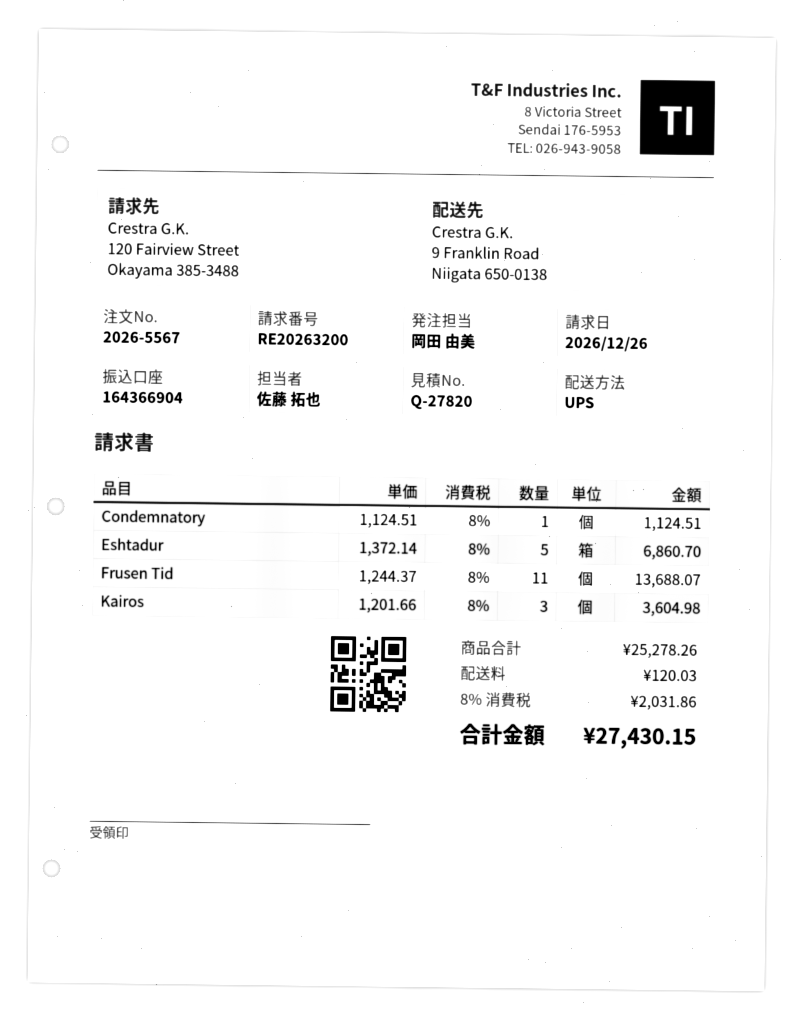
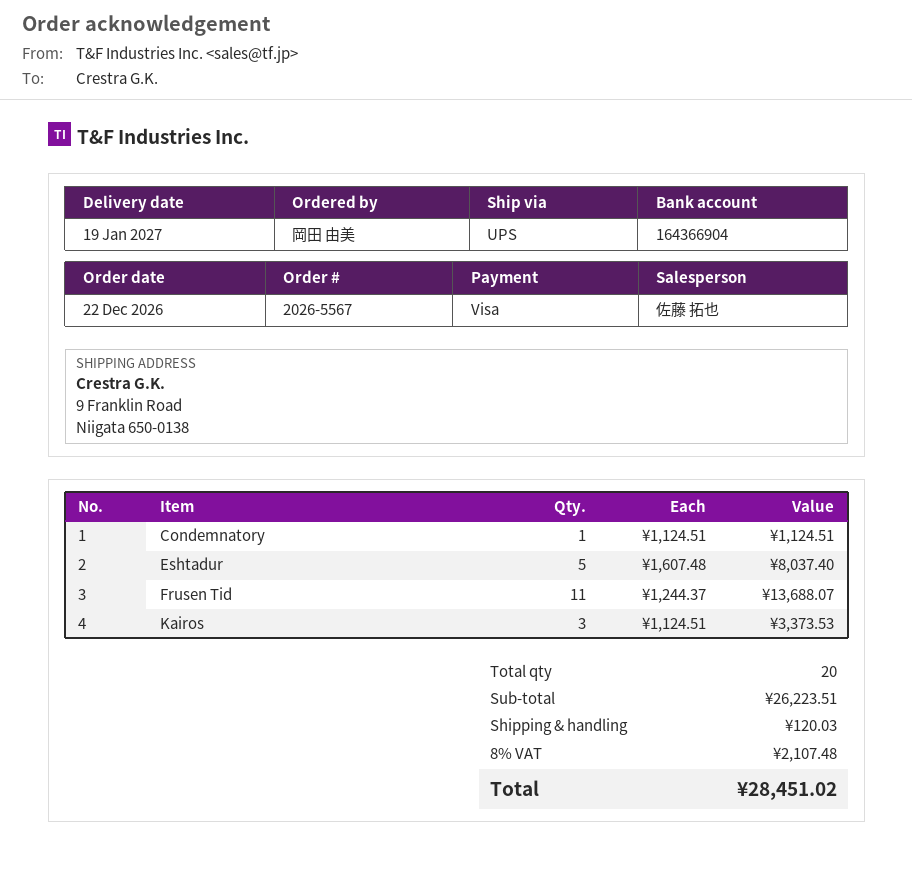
Eshtadur: 5 x 1372.14 = 6860.70 -> 5 x 1607.48 = 8037.40
Kairos: 3 x 1201.66 = 3604.98 -> 3 x 1124.51 = 3373.53
subtotal: 25278.26 -> 26223.51
tax: 8% = 2031.86 -> 8% = 2107.48
total: 27430.15 -> 28451.02

